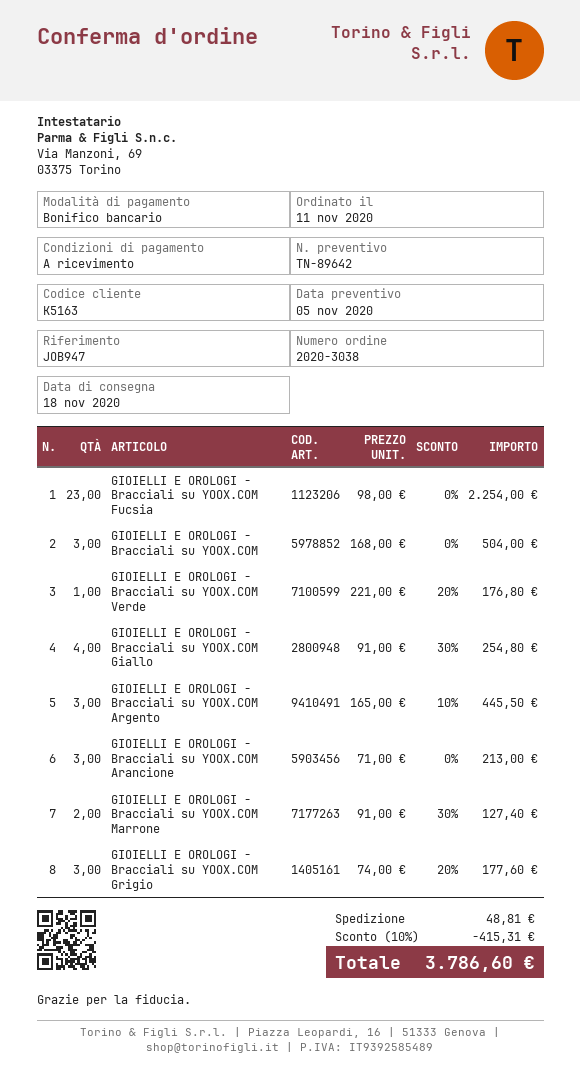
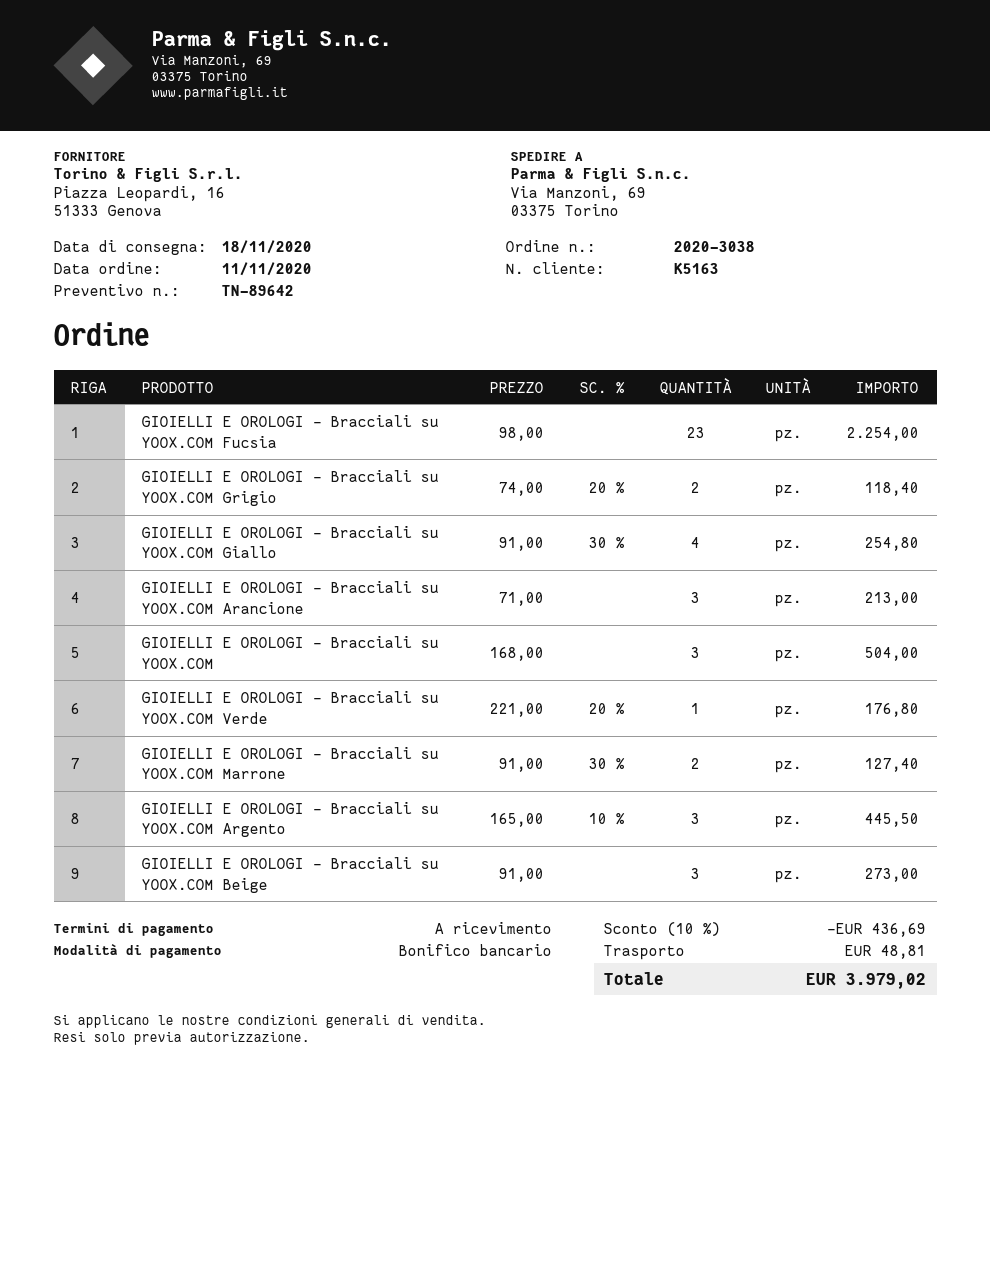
GIOIELLI E OROLOGI - Bracciali su YOOX.COM Grigio: 3 x 74.00 - 20% = 177.60 -> 2 x 74.00 - 20% = 118.40
GIOIELLI E OROLOGI - Bracciali su YOOX.COM Beige: none -> 3 x 91.00 = 273.00
discount: 10% = 415.31 -> 10% = 436.69
total: 3786.60 -> 3979.02

